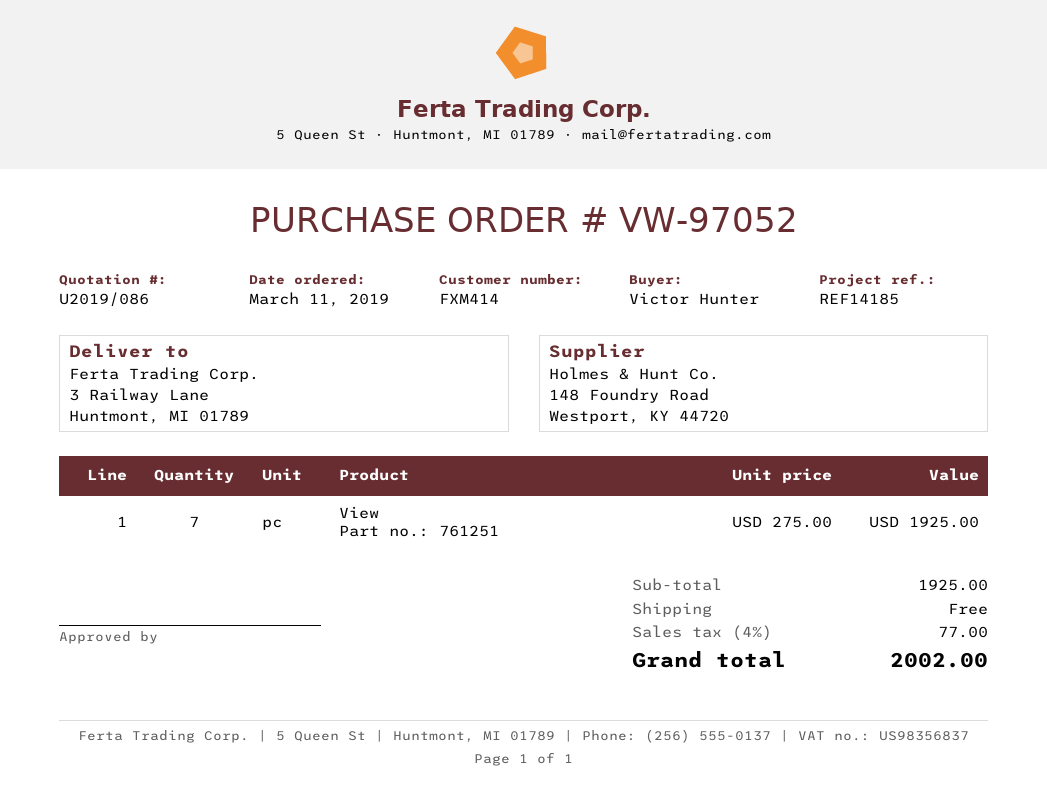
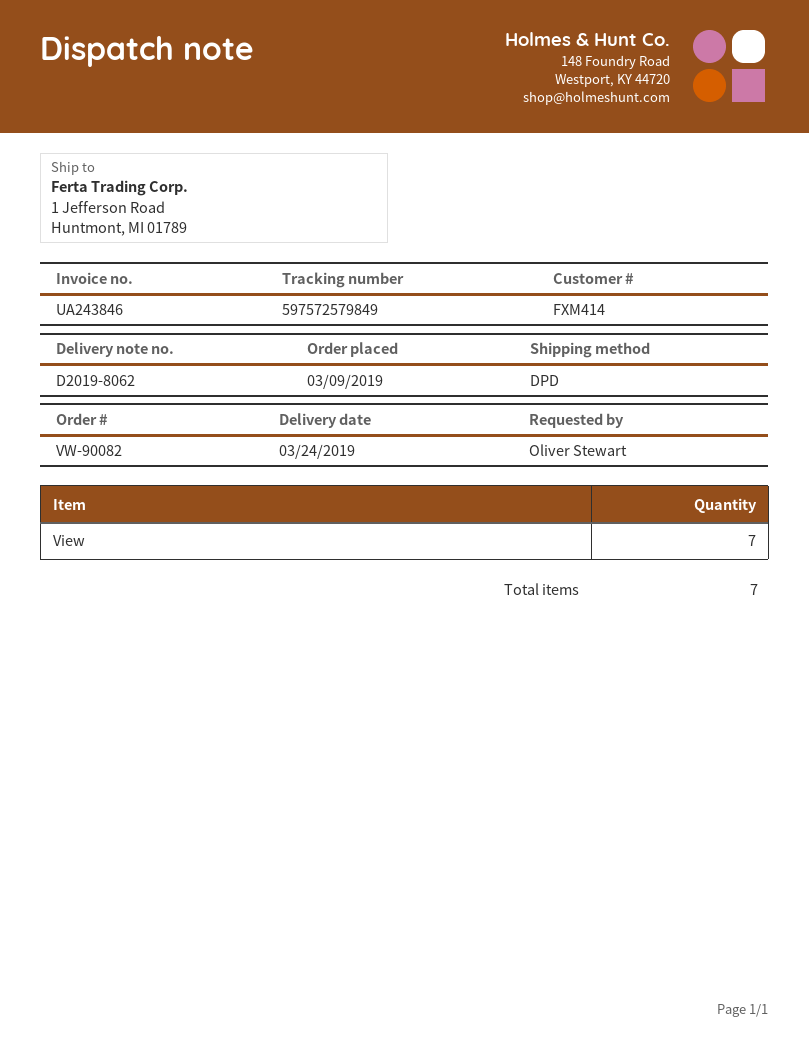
order number: VW-97052 -> VW-90082
order date: 2019-03-11 -> 2019-03-09
ordered by: Victor Hunter -> Oliver Stewart
ship to: 3 Railway Lane, Huntmont, MI 01789 -> 1 Jefferson Road, Huntmont, MI 01789

